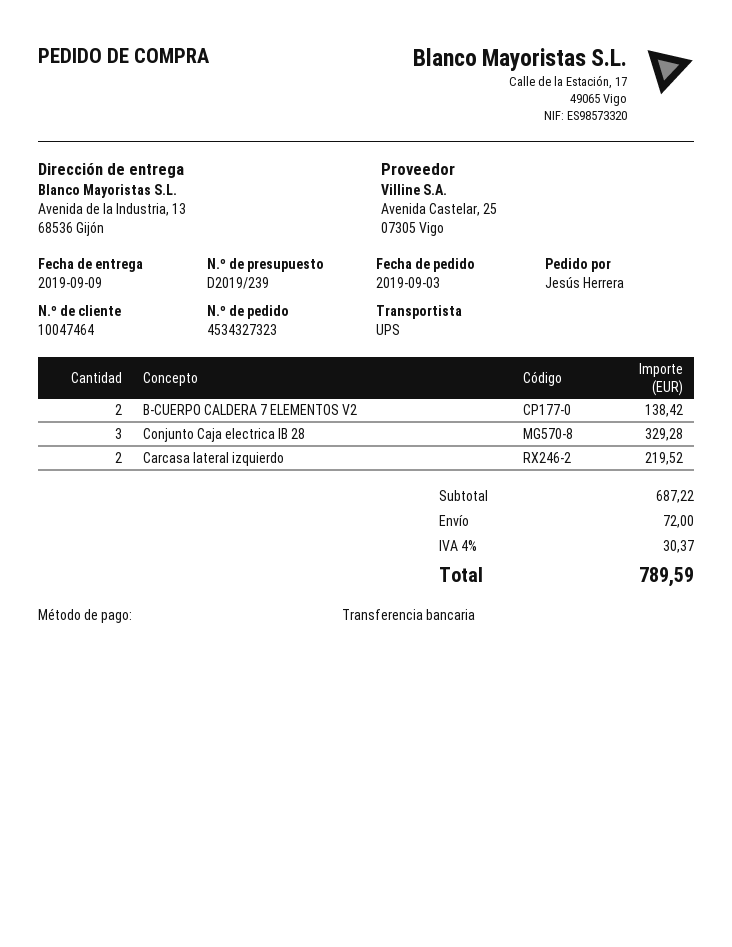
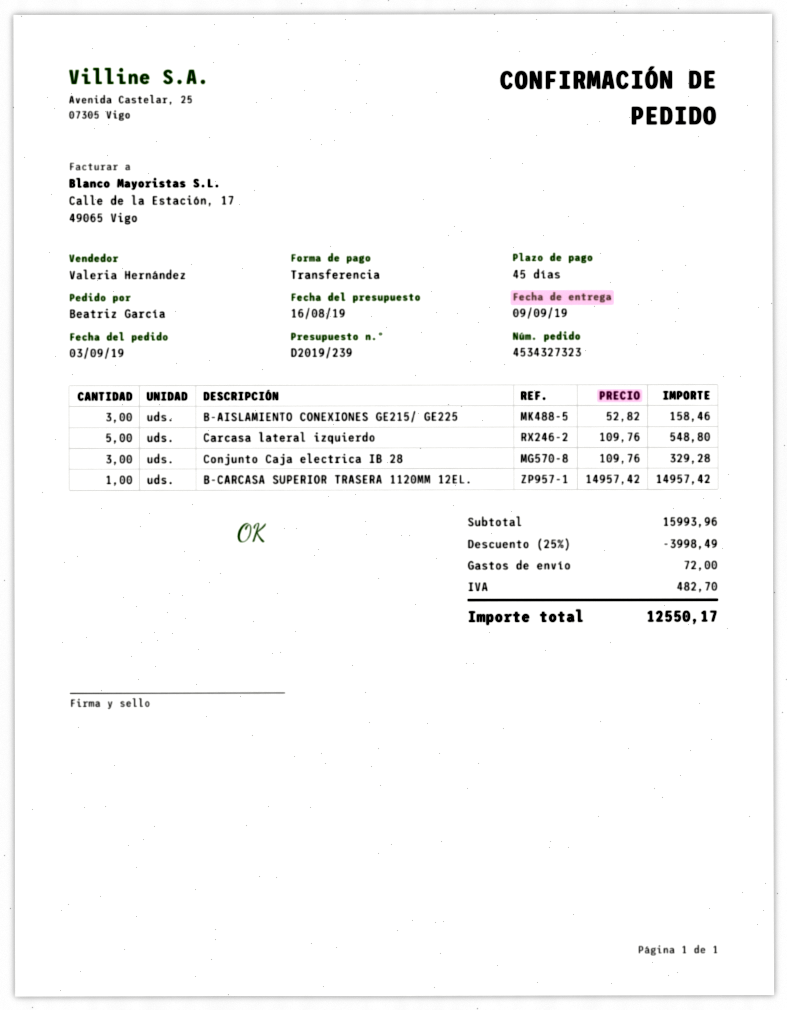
ordered by: Jesús Herrera -> Beatriz García
B-CUERPO CALDERA 7 ELEMENTOS V2: 2 for 138.42 -> none
Carcasa lateral izquierdo: 2 for 219.52 -> 5 for 548.80
B-AISLAMIENTO CONEXIONES GE215/ GE225: none -> 3 for 158.46
B-CARCASA SUPERIOR TRASERA 1120MM 12EL.: none -> 1 for 14957.42
subtotal: 687.22 -> 15993.96
discount: none -> 25% = 3998.49
tax: 30.37 -> 482.70
total: 789.59 -> 12550.17

